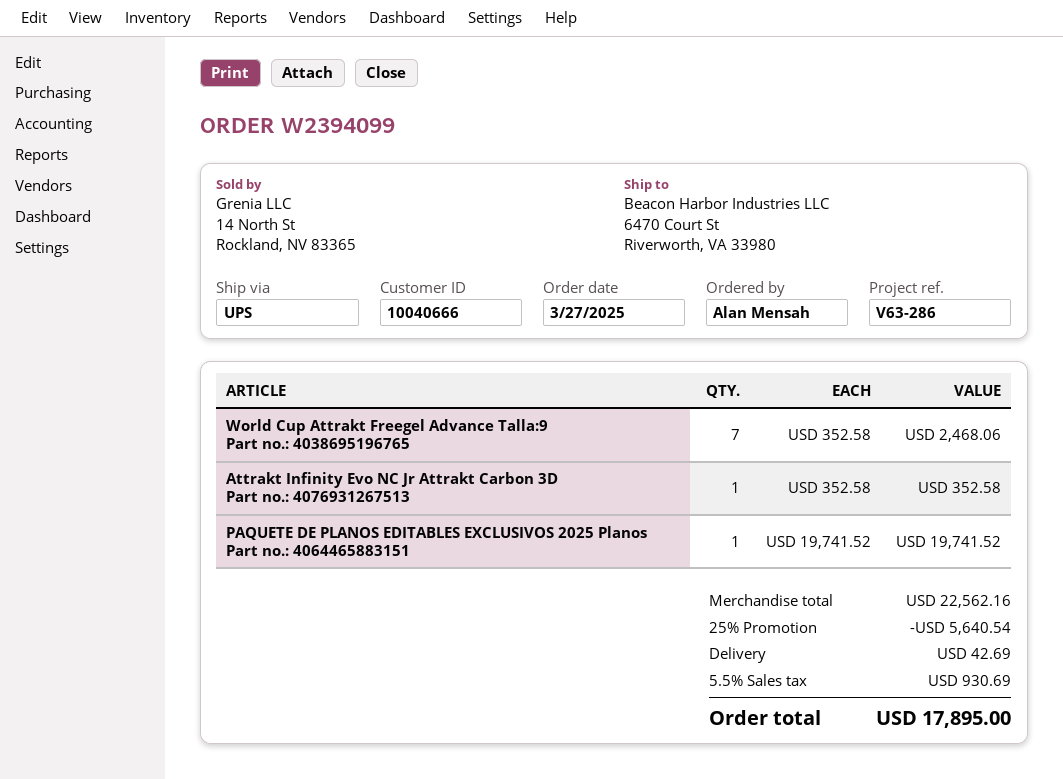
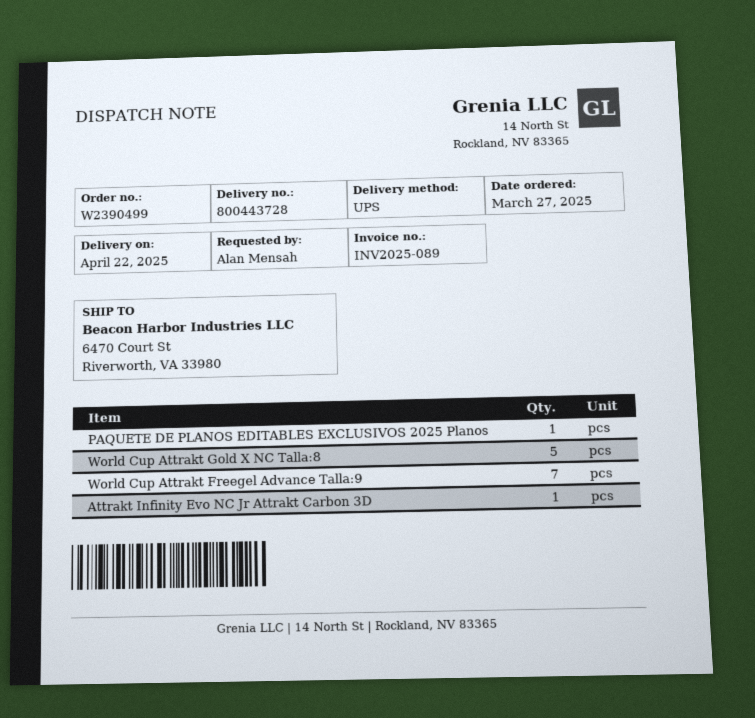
order number: W2394099 -> W2390499
World Cup Attrakt Gold X NC Talla:8: none -> 5

